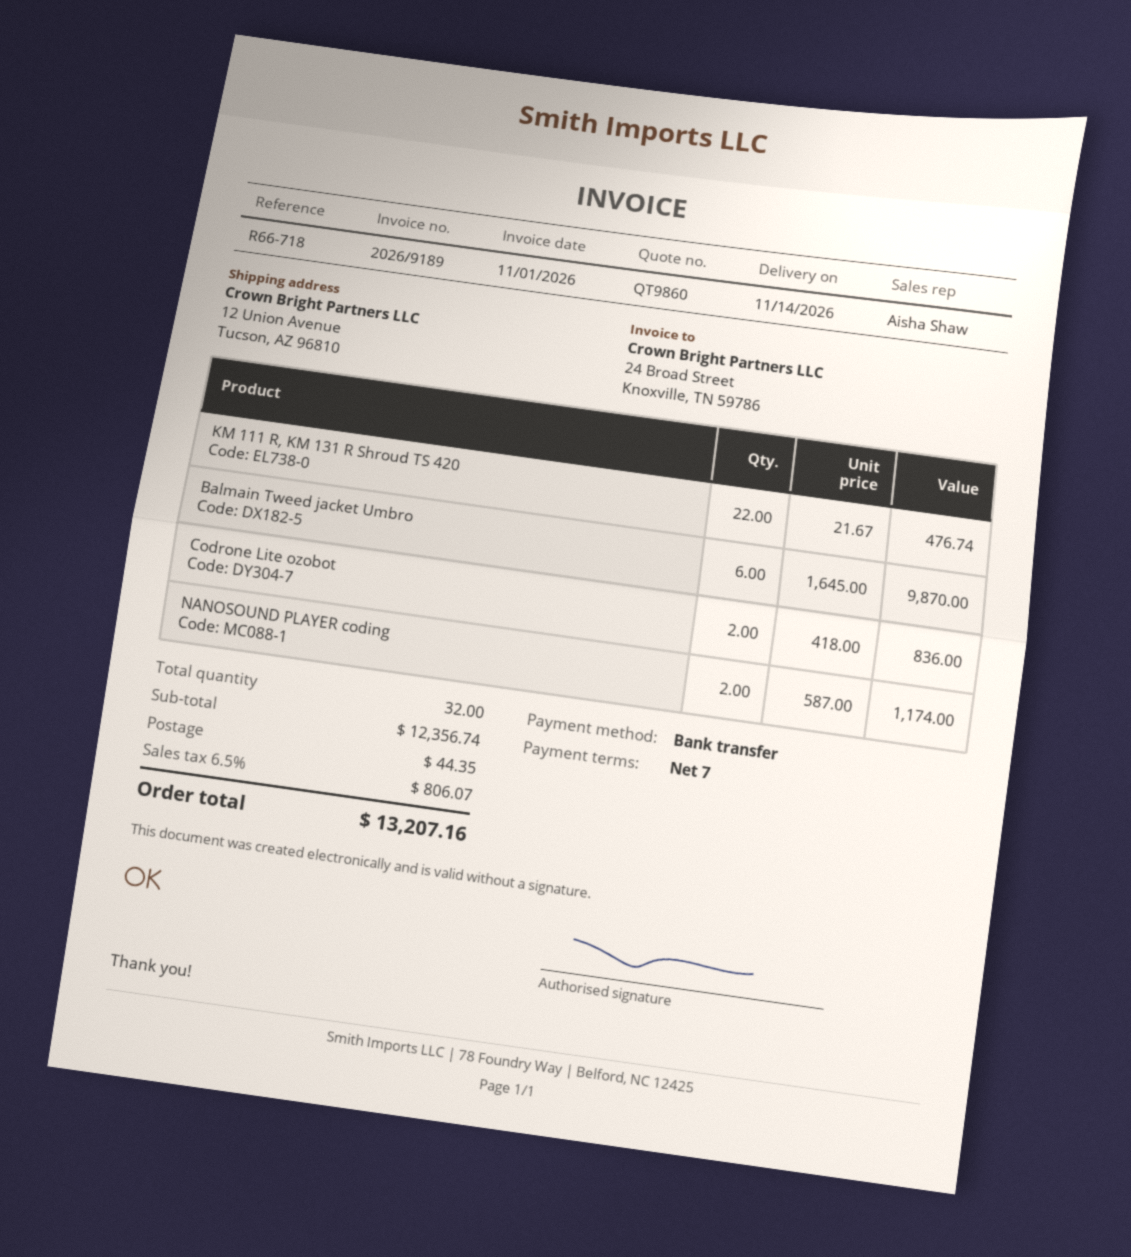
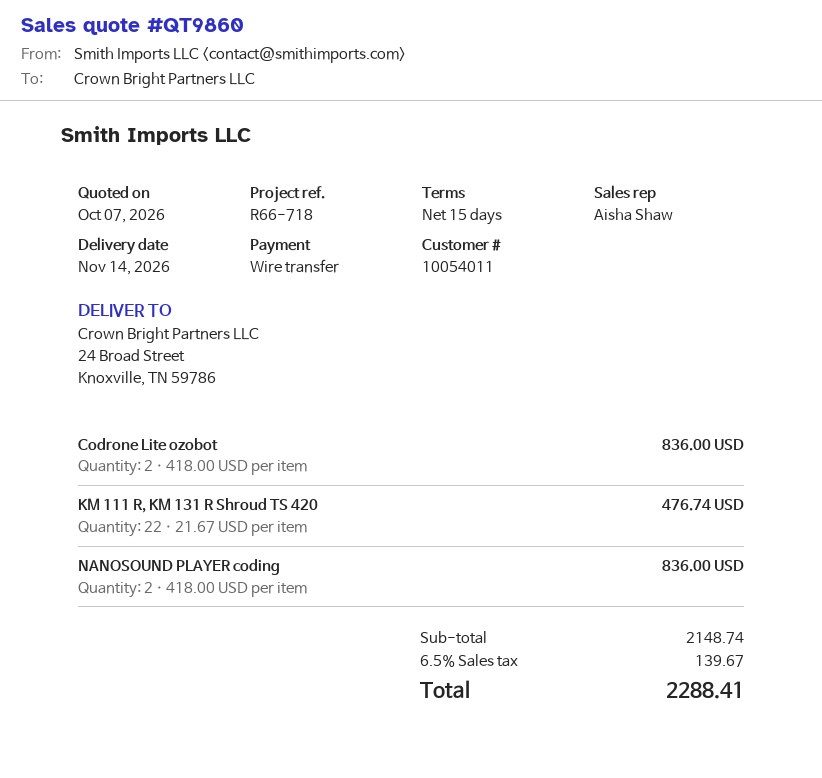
payment terms: 7 days -> 15 days
ship to: 12 Union Avenue, Tucson, AZ 96810 -> 24 Broad Street, Knoxville, TN 59786
Balmain Tweed jacket Umbro: 6 x 1645.00 = 9870.00 -> none
NANOSOUND PLAYER coding: 2 x 587.00 = 1174.00 -> 2 x 418.00 = 836.00
subtotal: 12356.74 -> 2148.74
shipping: 44.35 -> none
tax: 6.5% = 806.07 -> 6.5% = 139.67
total: 13207.16 -> 2288.41

